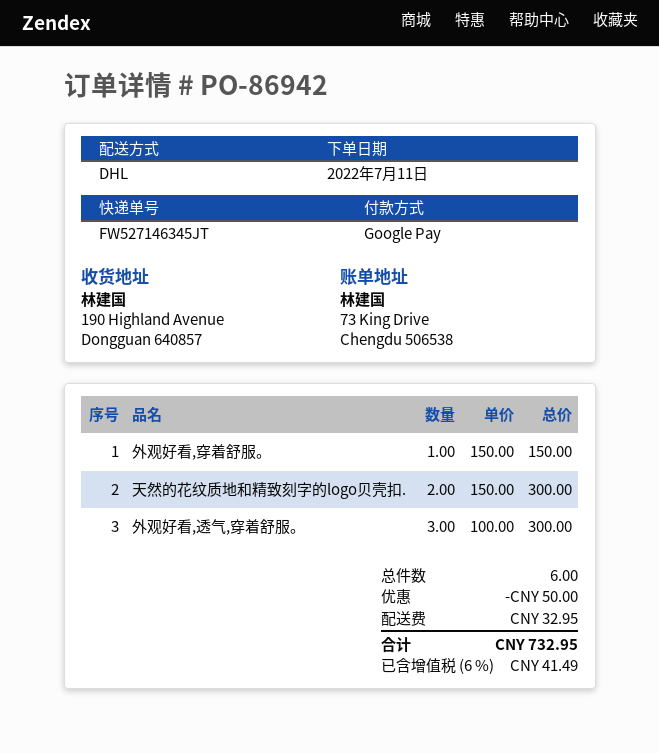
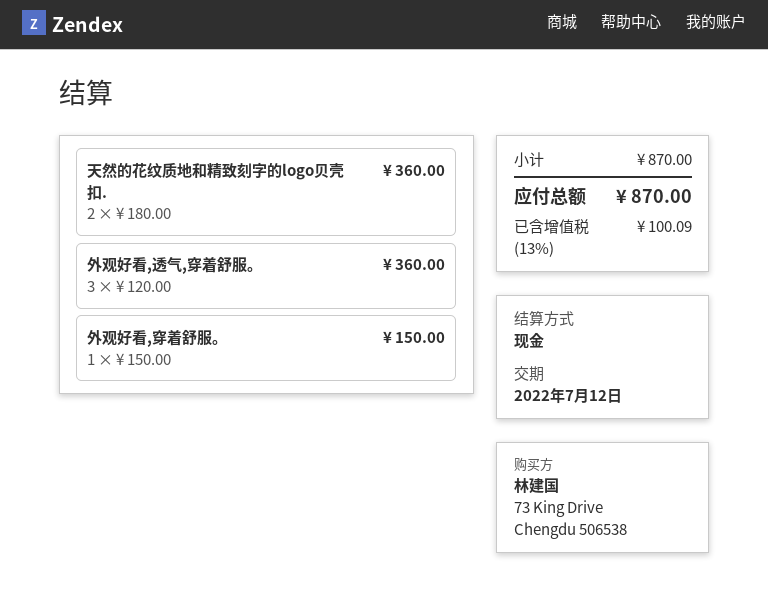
payment method: Google Pay -> cash
天然的花纹质地和精致刻字的logo贝壳扣.: 2 x 150.00 = 300.00 -> 2 x 180.00 = 360.00
外观好看,透气,穿着舒服。: 3 x 100.00 = 300.00 -> 3 x 120.00 = 360.00
discount: 50.00 -> none
shipping: 32.95 -> none
tax: 6% = 41.49 -> 13% = 100.09
total: 732.95 -> 870.00

